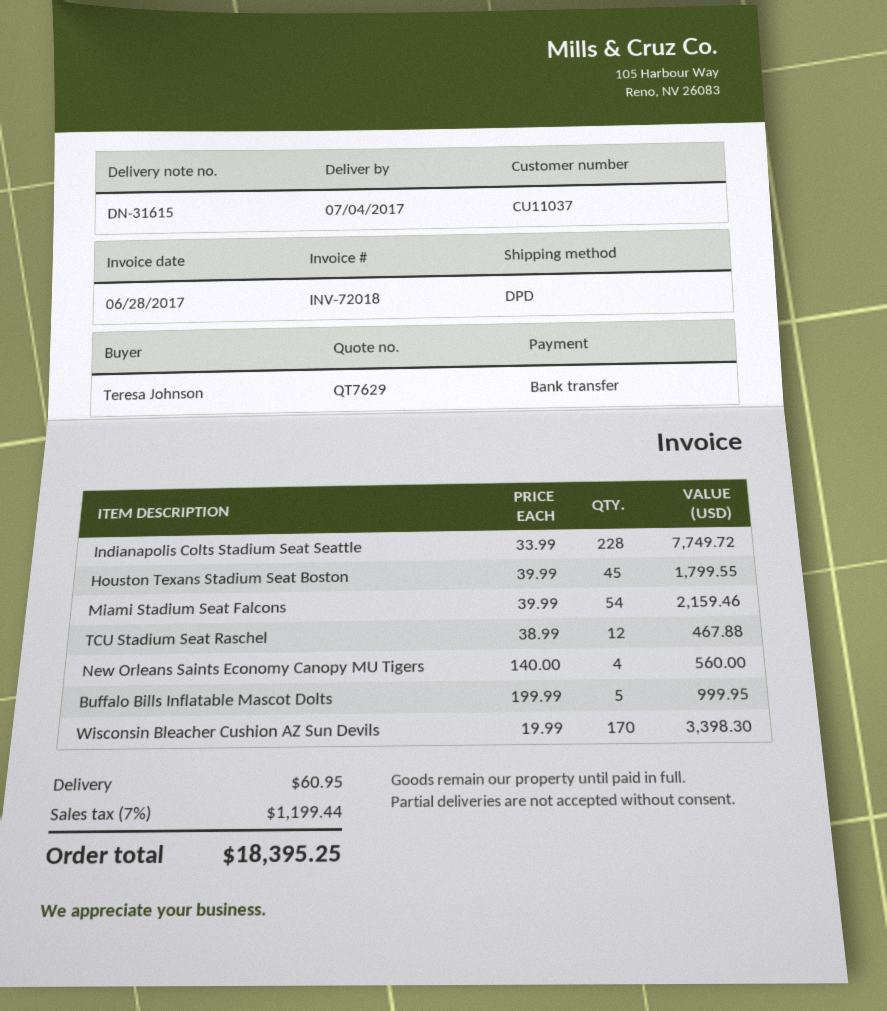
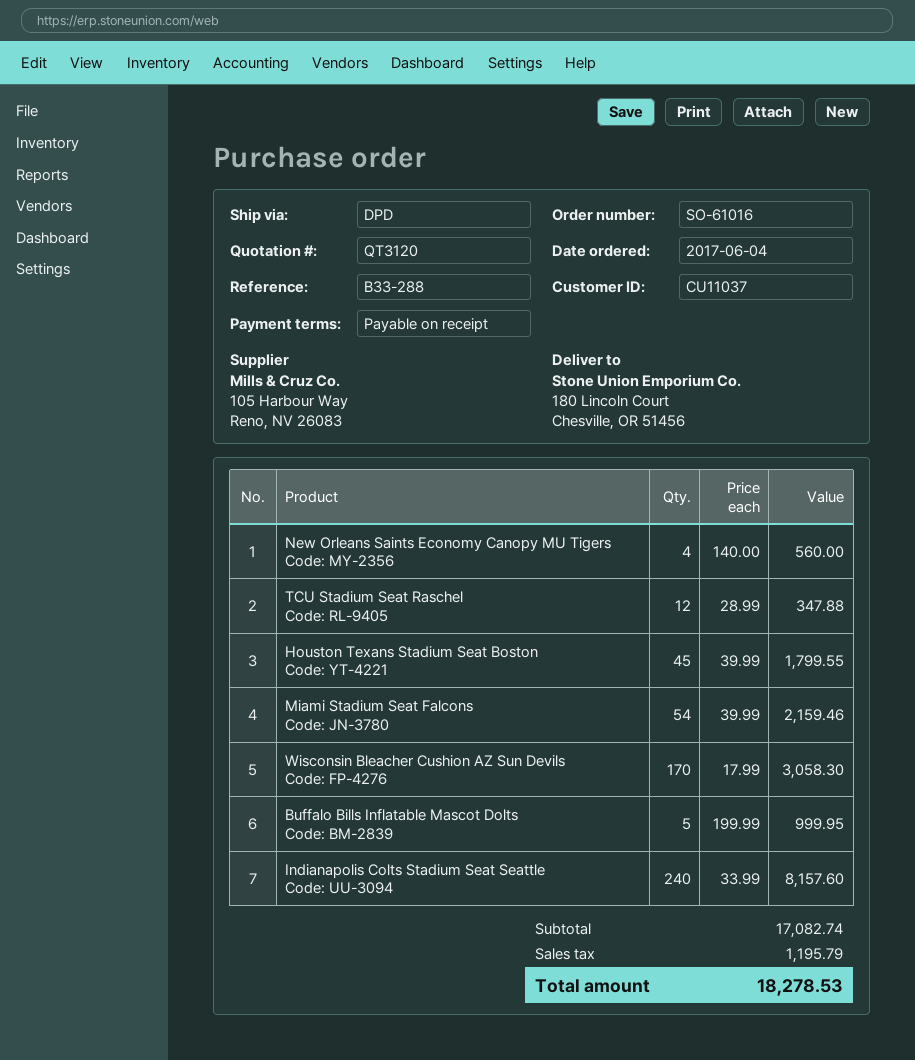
quote number: QT7629 -> QT3120
Indianapolis Colts Stadium Seat Seattle: 228 x 33.99 = 7749.72 -> 240 x 33.99 = 8157.60
TCU Stadium Seat Raschel: 12 x 38.99 = 467.88 -> 12 x 28.99 = 347.88
Wisconsin Bleacher Cushion AZ Sun Devils: 170 x 19.99 = 3398.30 -> 170 x 17.99 = 3058.30
shipping: 60.95 -> none
tax: 1199.44 -> 1195.79
total: 18395.25 -> 18278.53

